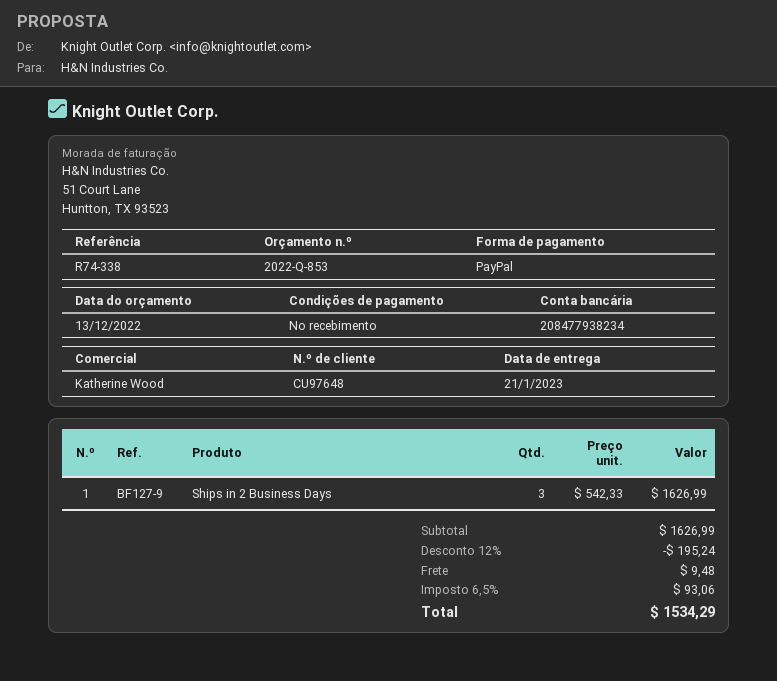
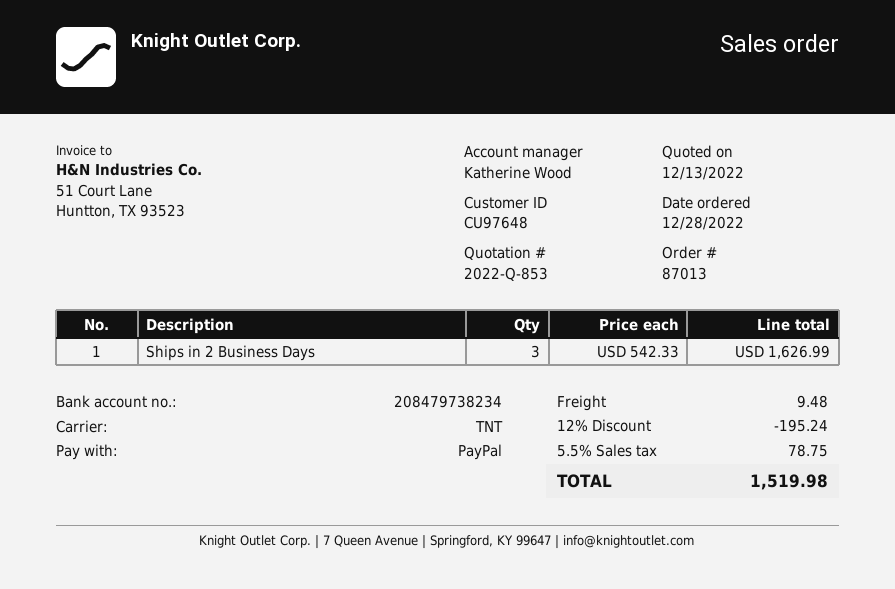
bank account: 208477938234 -> 208479738234
tax: 6.5% = 93.06 -> 5.5% = 78.75
total: 1534.29 -> 1519.98

